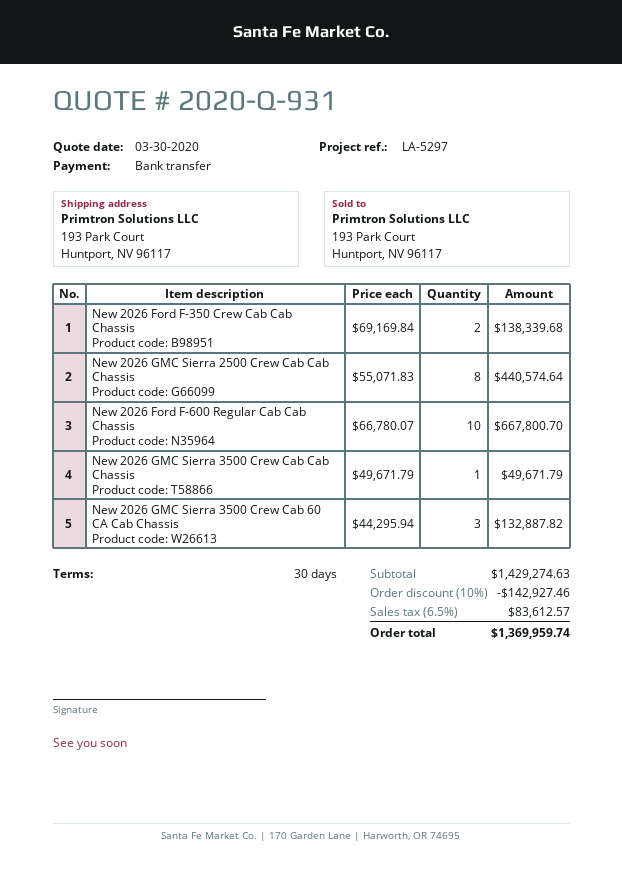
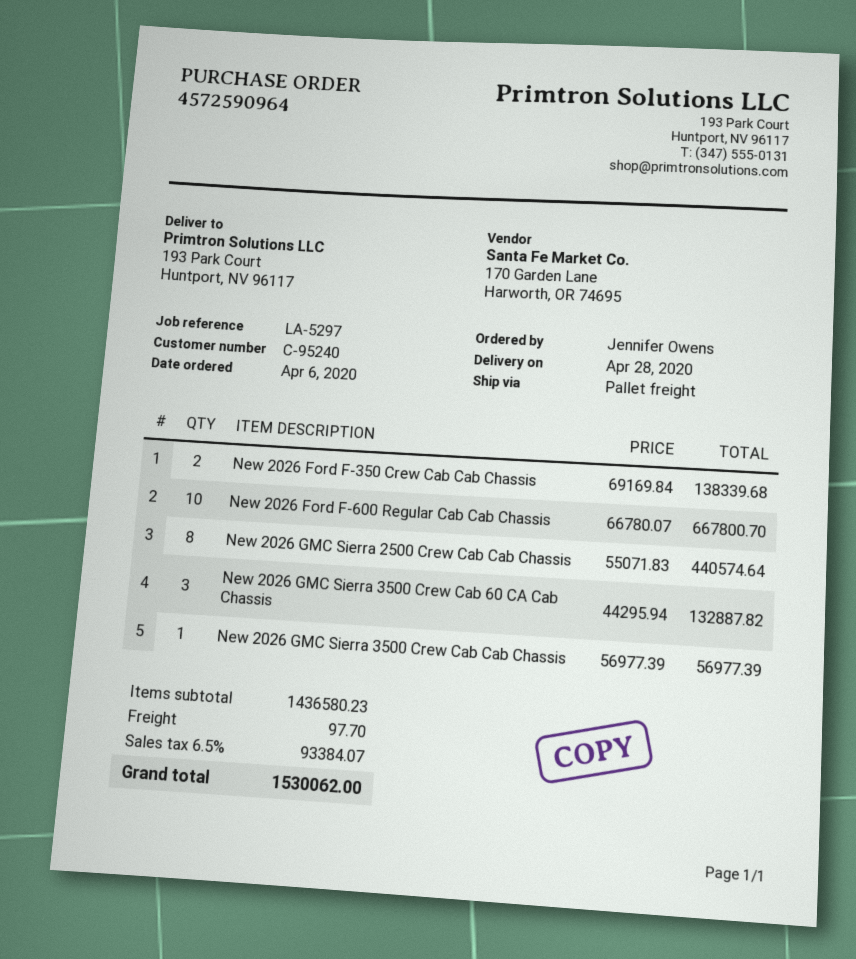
New 2026 GMC Sierra 3500 Crew Cab Cab Chassis: 1 x 49671.79 = 49671.79 -> 1 x 56977.39 = 56977.39
subtotal: 1429274.63 -> 1436580.23
discount: 10% = 142927.46 -> none
shipping: none -> 97.70
tax: 6.5% = 83612.57 -> 6.5% = 93384.07
total: 1369959.74 -> 1530062.00

